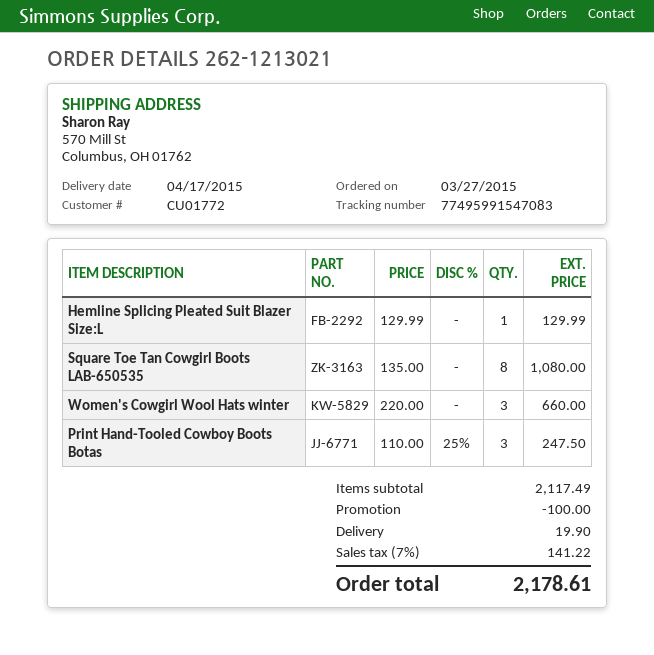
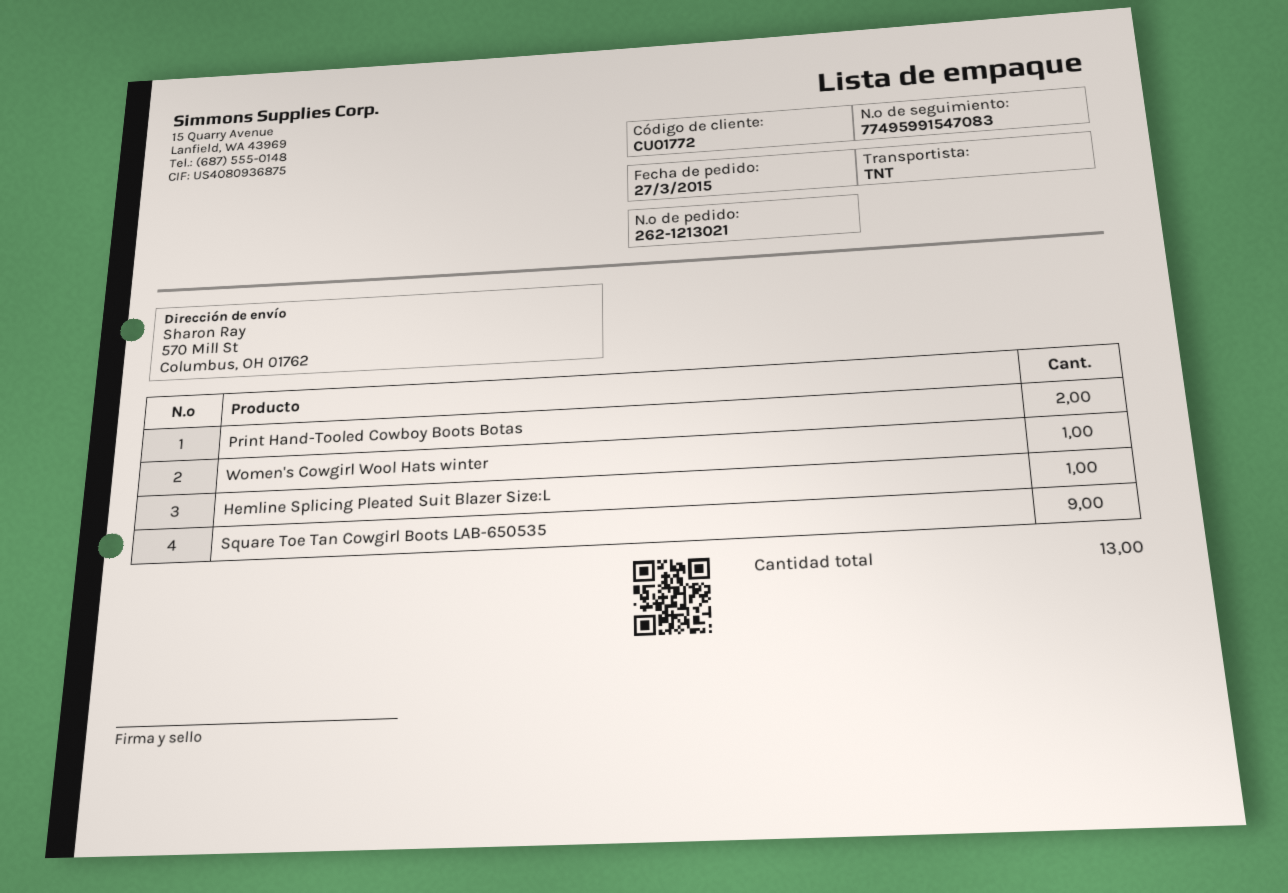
Square Toe Tan Cowgirl Boots LAB-650535: 8 -> 9
Women's Cowgirl Wool Hats winter: 3 -> 1
Print Hand-Tooled Cowboy Boots Botas: 3 -> 2

